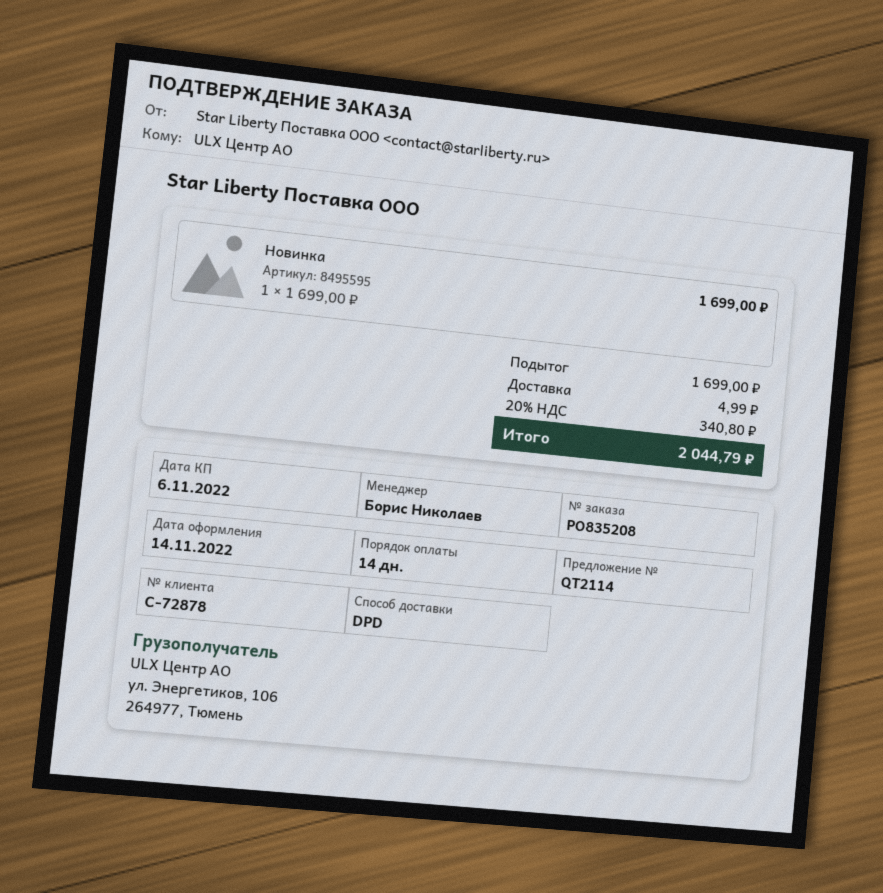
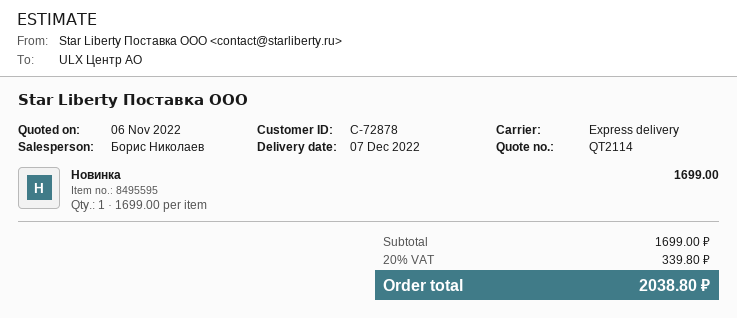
shipping method: DPD -> express
shipping: 4.99 -> none
tax: 20% = 340.80 -> 20% = 339.80
total: 2044.79 -> 2038.80

